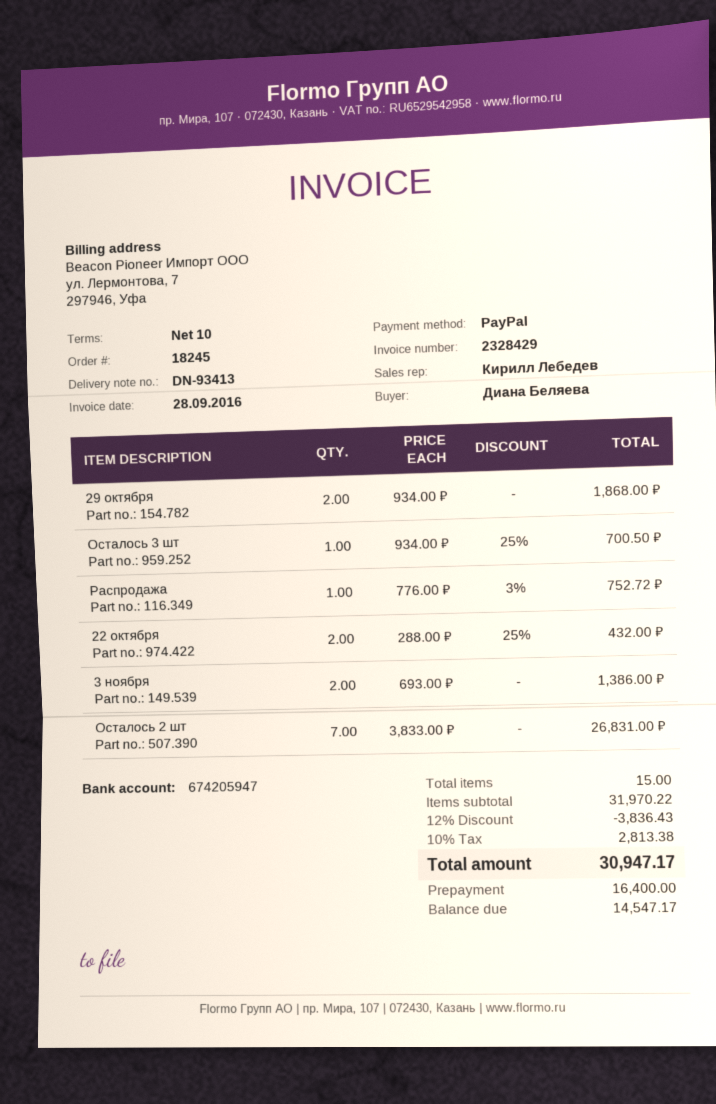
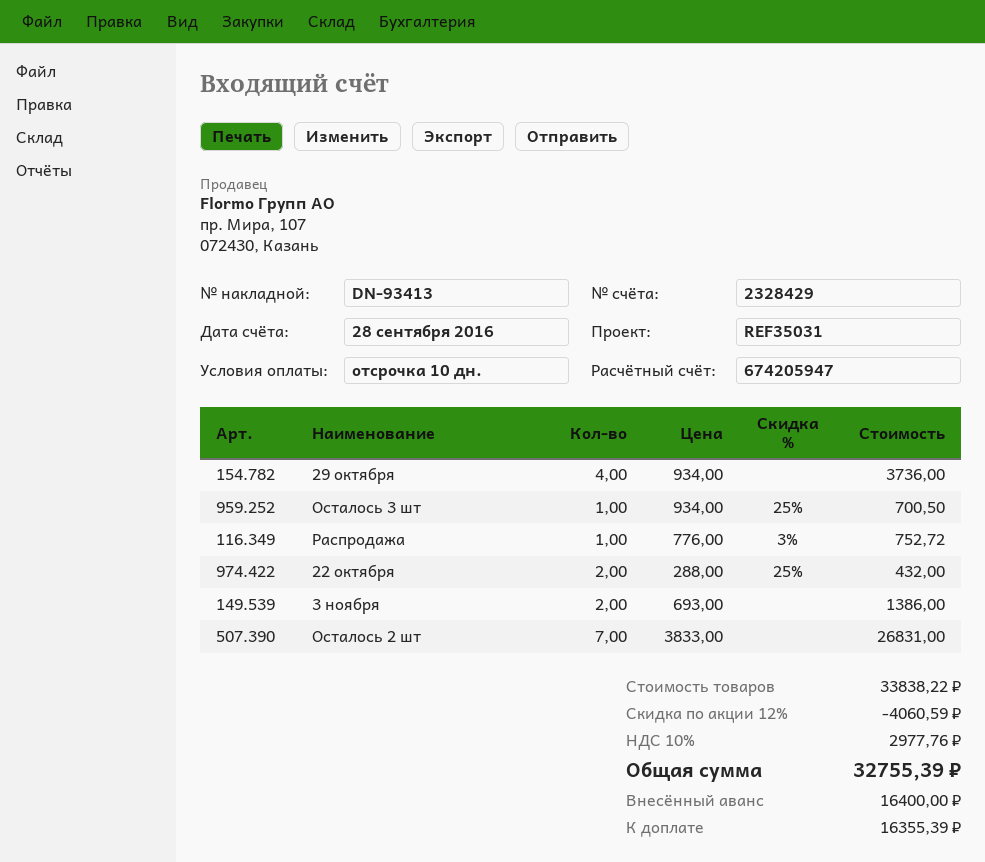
29 октября: 2 x 934.00 = 1868.00 -> 4 x 934.00 = 3736.00
subtotal: 31970.22 -> 33838.22
discount: 12% = 3836.43 -> 12% = 4060.59
tax: 10% = 2813.38 -> 10% = 2977.76
total: 30947.17 -> 32755.39
balance: 14547.17 -> 16355.39

